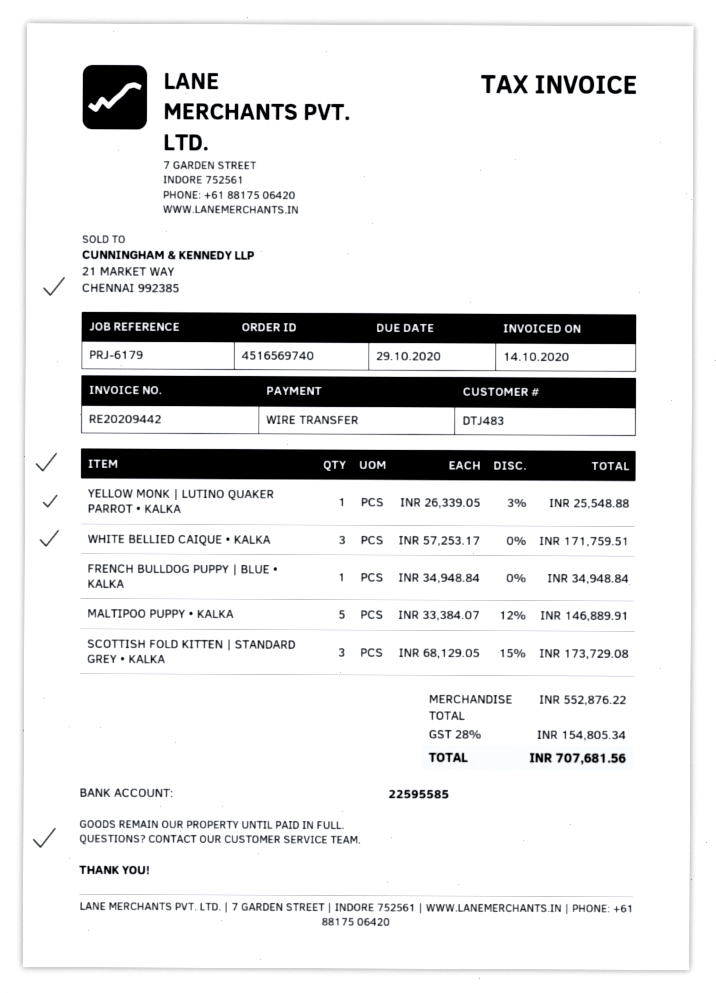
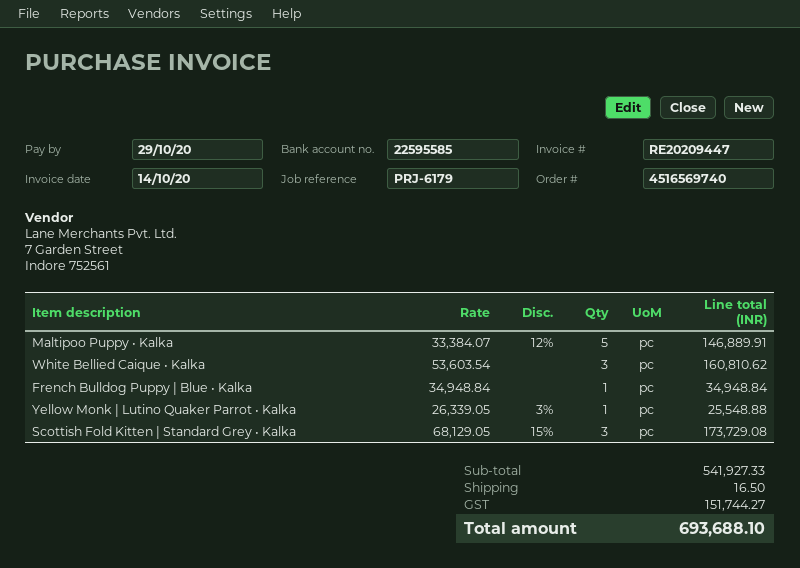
invoice number: RE20209442 -> RE20209447
WHITE BELLIED CAIQUE • KALKA: 3 x 57253.17 = 171759.51 -> 3 x 53603.54 = 160810.62
subtotal: 552876.22 -> 541927.33
shipping: none -> 16.50
tax: 154805.34 -> 151744.27
total: 707681.56 -> 693688.10

